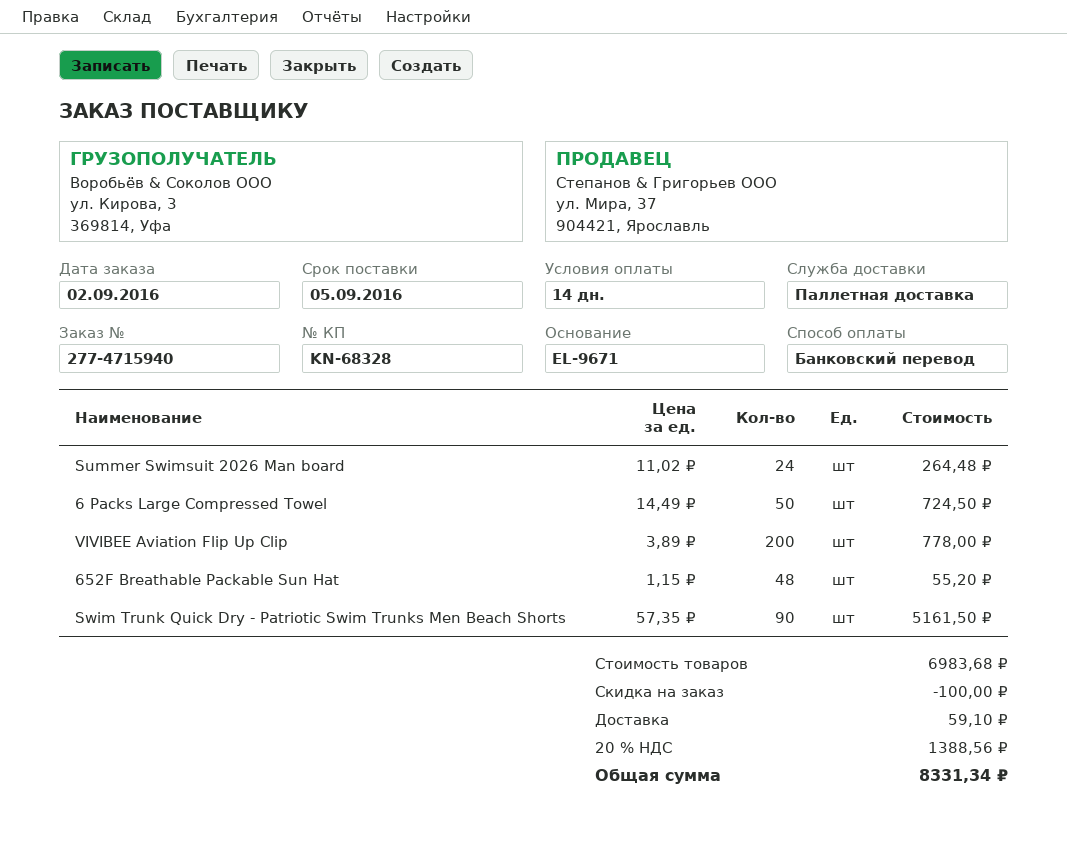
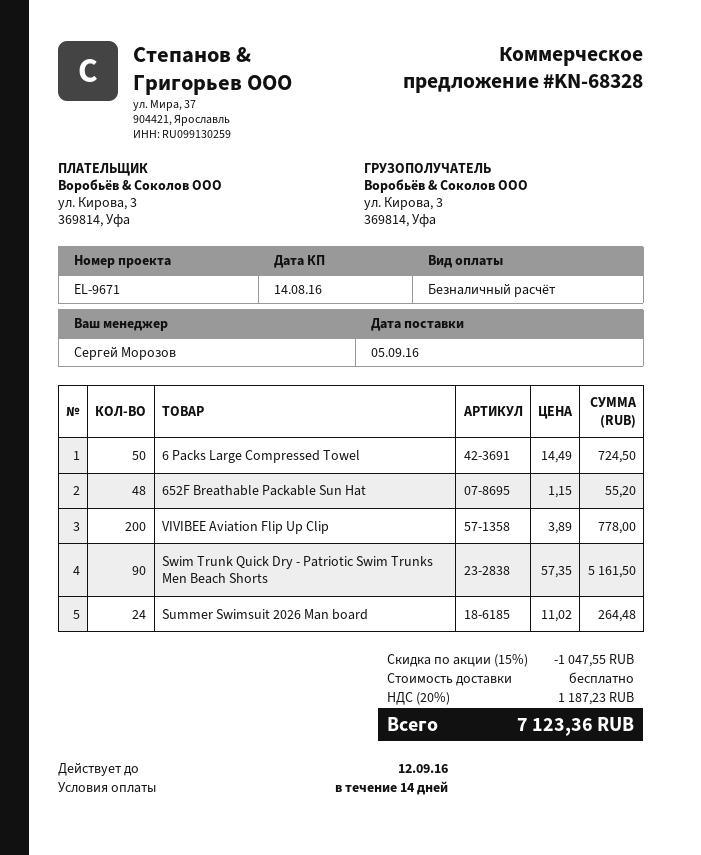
discount: 100.00 -> 1047.55
shipping: 59.10 -> 0.00
tax: 20% = 1388.56 -> 20% = 1187.23
total: 8331.34 -> 7123.36

